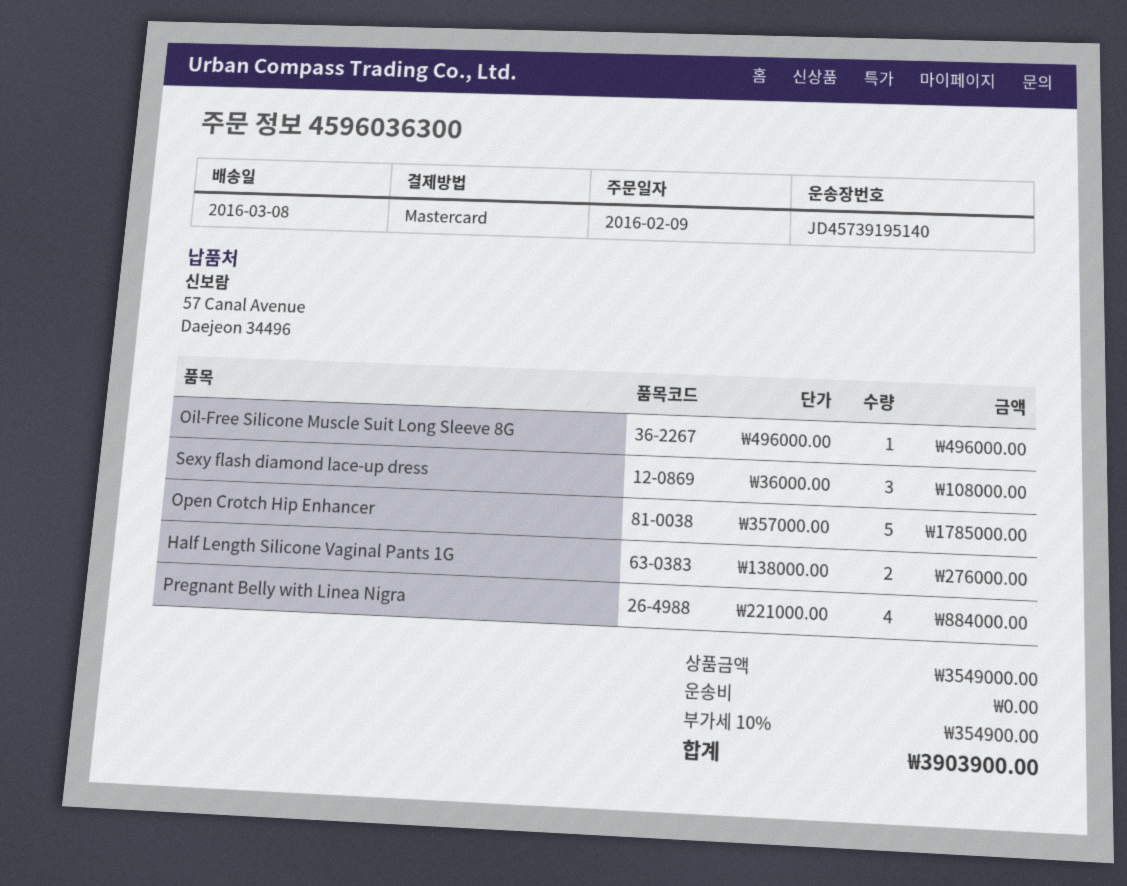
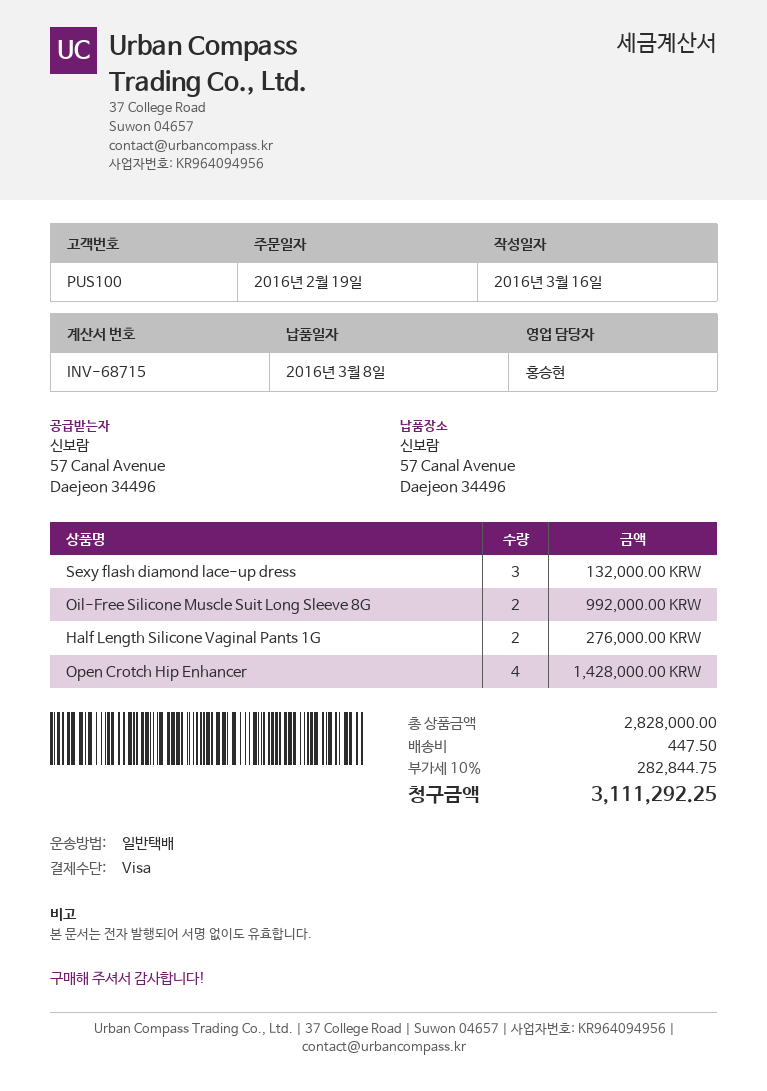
order date: 2016-02-09 -> 2016-02-19
payment method: Mastercard -> Visa
Oil-Free Silicone Muscle Suit Long Sleeve 8G: 1 for 496000.00 -> 2 for 992000.00
Sexy flash diamond lace-up dress: 3 for 108000.00 -> 3 for 132000.00
Open Crotch Hip Enhancer: 5 for 1785000.00 -> 4 for 1428000.00
Pregnant Belly with Linea Nigra: 4 for 884000.00 -> none
subtotal: 3549000.00 -> 2828000.00
shipping: 0.00 -> 447.50
tax: 10% = 354900.00 -> 10% = 282844.75
total: 3903900.00 -> 3111292.25

